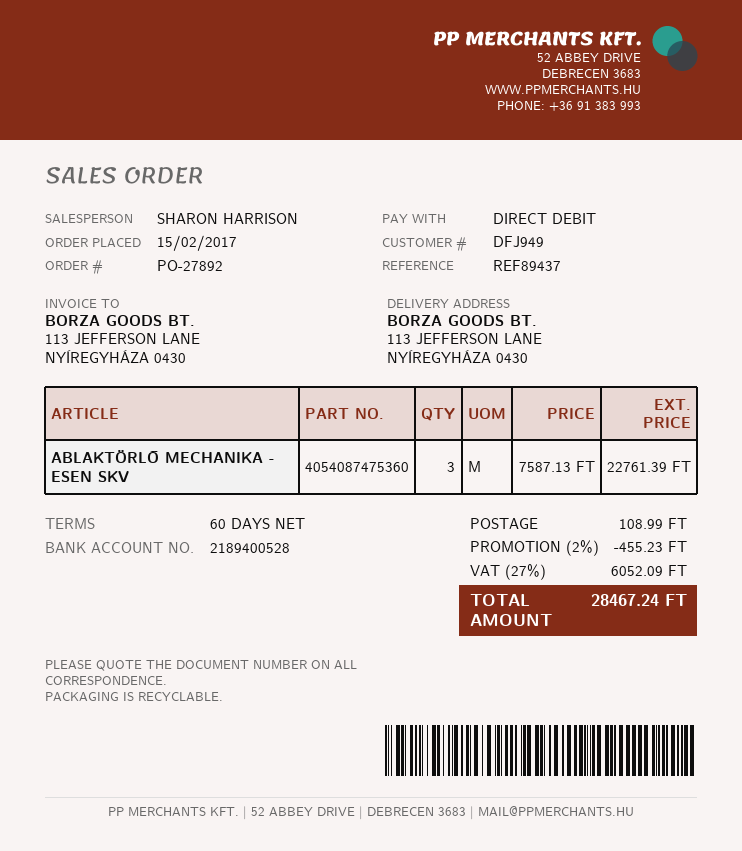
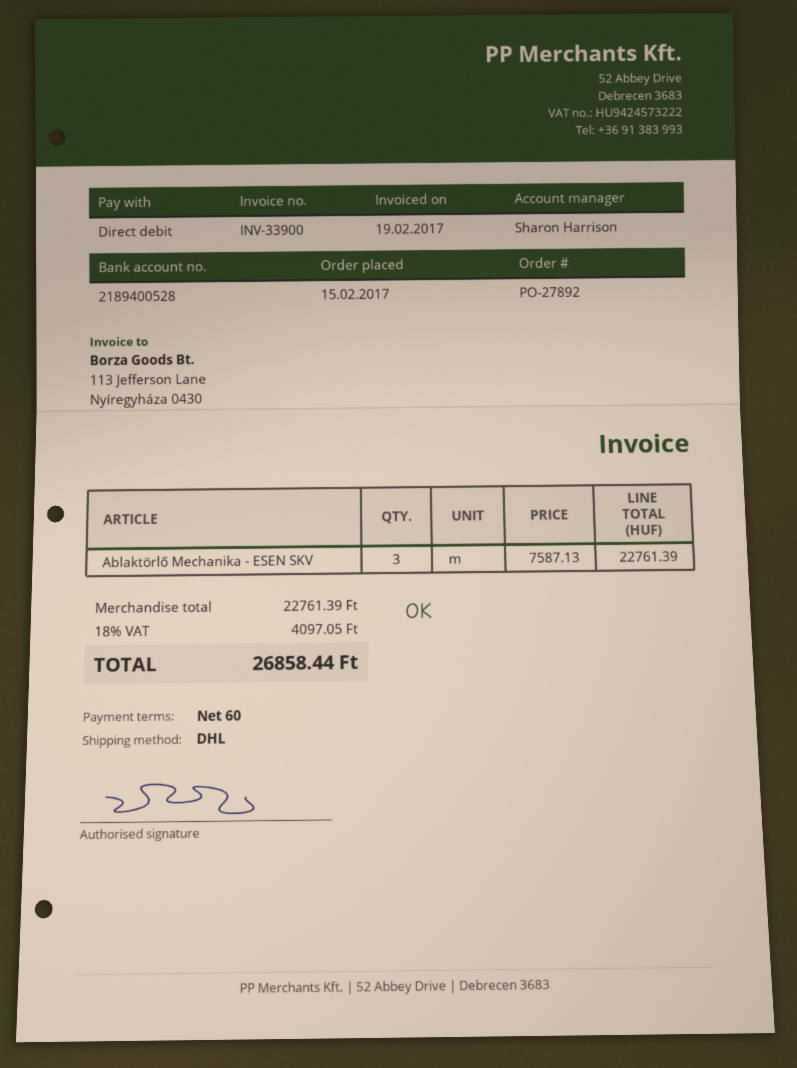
discount: 2% = 455.23 -> none
shipping: 108.99 -> none
tax: 27% = 6052.09 -> 18% = 4097.05
total: 28467.24 -> 26858.44

